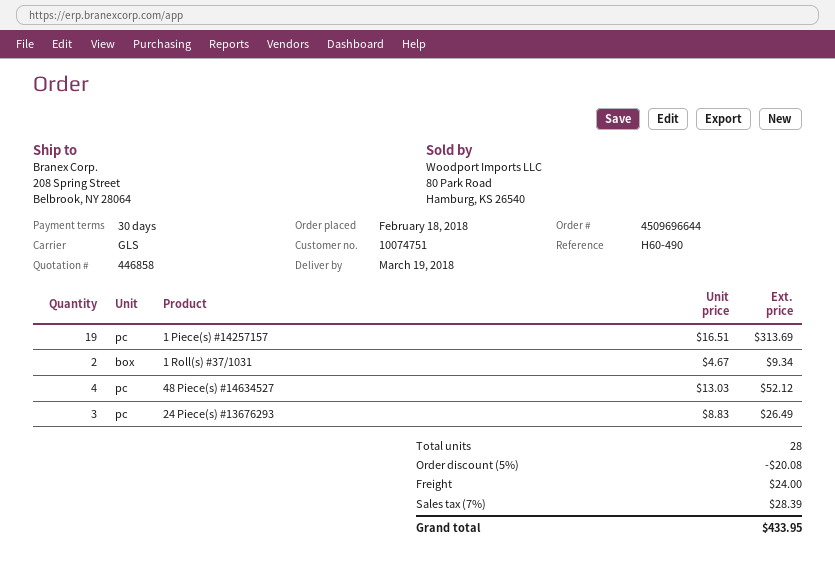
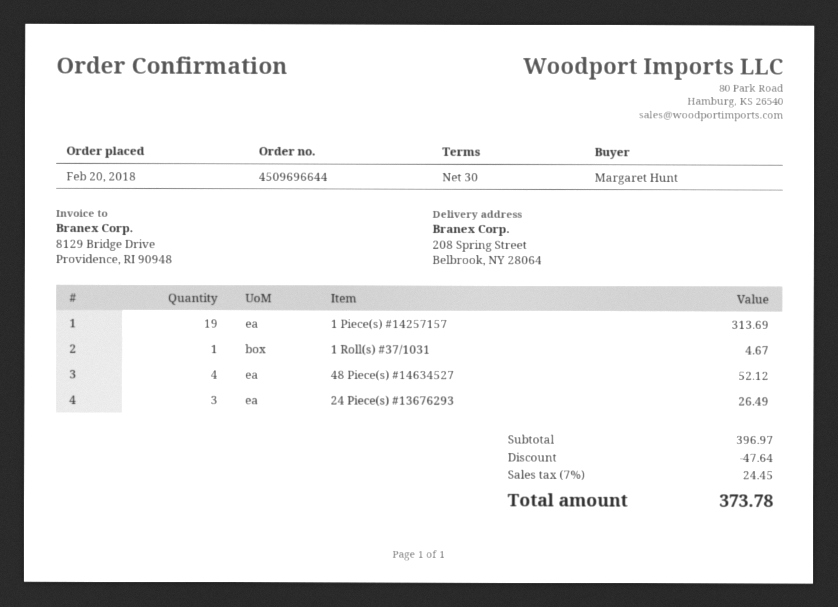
order date: 2018-02-18 -> 2018-02-20
1 Roll(s) #37/1031: 2 for 9.34 -> 1 for 4.67
discount: 20.08 -> 47.64
shipping: 24.00 -> none
tax: 7% = 28.39 -> 7% = 24.45
total: 433.95 -> 373.78

